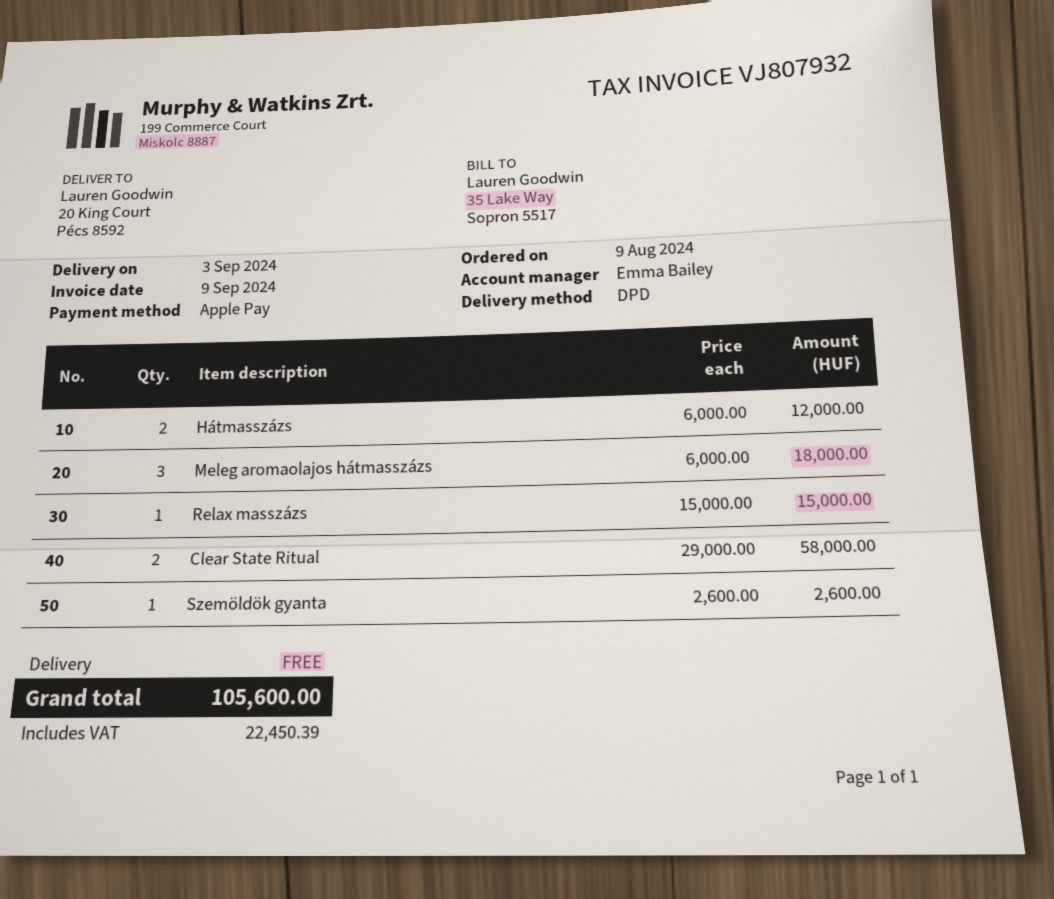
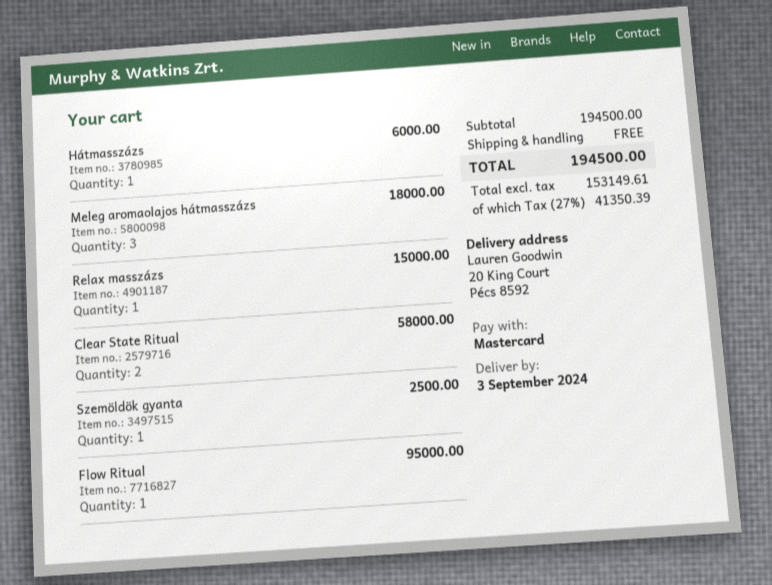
payment method: Apple Pay -> Mastercard
Hátmasszázs: 2 for 12000.00 -> 1 for 6000.00
Szemöldök gyanta: 1 for 2600.00 -> 1 for 2500.00
Flow Ritual: none -> 1 for 95000.00
tax: 22450.39 -> 41350.39
total: 105600.00 -> 194500.00

